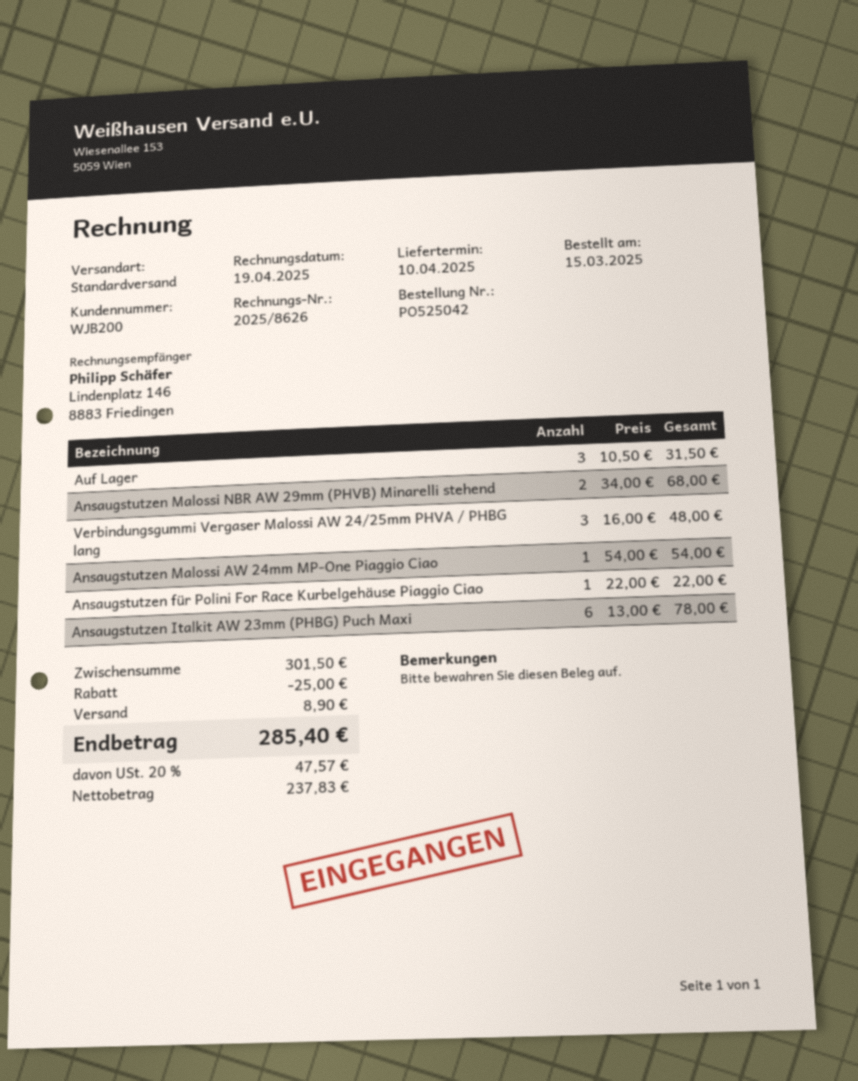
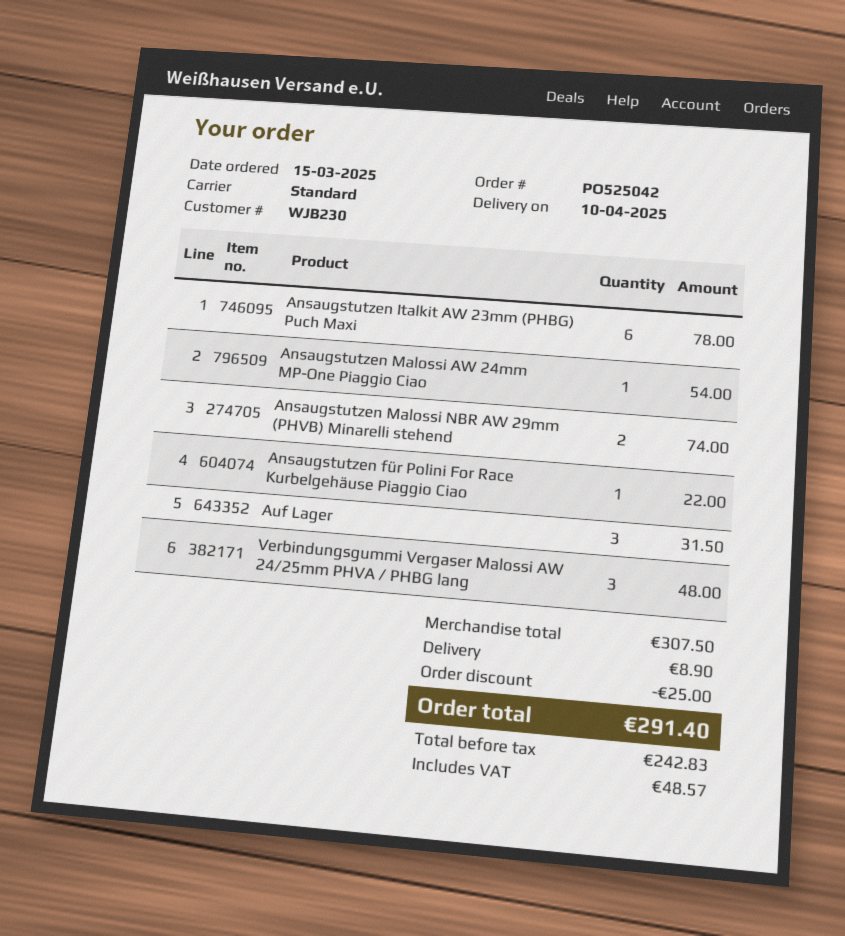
customer number: WJB200 -> WJB230
Ansaugstutzen Malossi NBR AW 29mm (PHVB) Minarelli stehend: 2 for 68.00 -> 2 for 74.00
subtotal: 301.50 -> 307.50
net: 237.83 -> 242.83
tax: 47.57 -> 48.57
total: 285.40 -> 291.40

